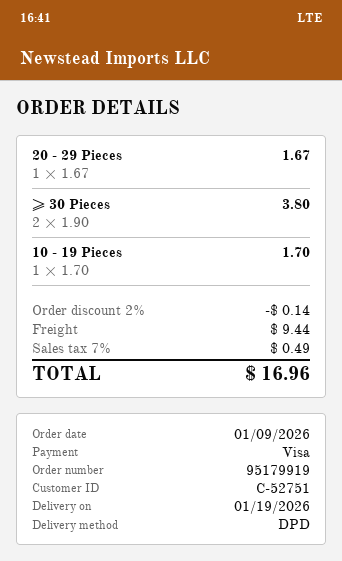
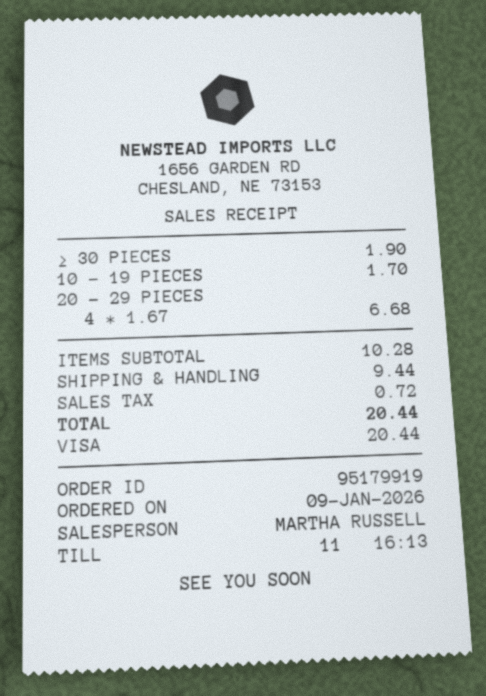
20 - 29 Pieces: 1 x 1.67 = 1.67 -> 4 x 1.67 = 6.68
≥ 30 Pieces: 2 x 1.90 = 3.80 -> 1 x 1.90 = 1.90
discount: 2% = 0.14 -> none
tax: 0.49 -> 0.72
total: 16.96 -> 20.44

